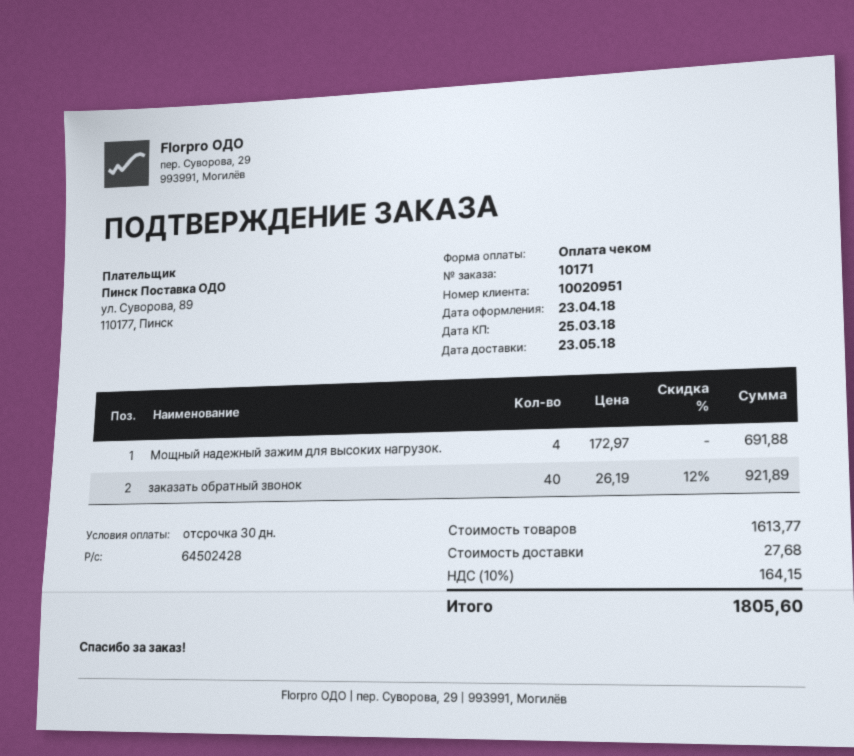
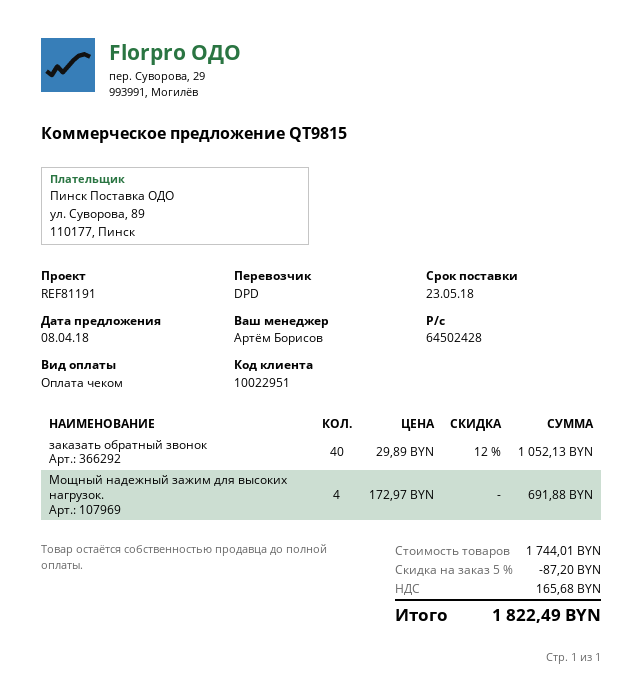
quote date: 2018-03-25 -> 2018-04-08
customer number: 10020951 -> 10022951
заказать обратный звонок: 40 x 26.19 - 12% = 921.89 -> 40 x 29.89 - 12% = 1052.13
subtotal: 1613.77 -> 1744.01
discount: none -> 5% = 87.20
shipping: 27.68 -> none
tax: 164.15 -> 165.68
total: 1805.60 -> 1822.49

